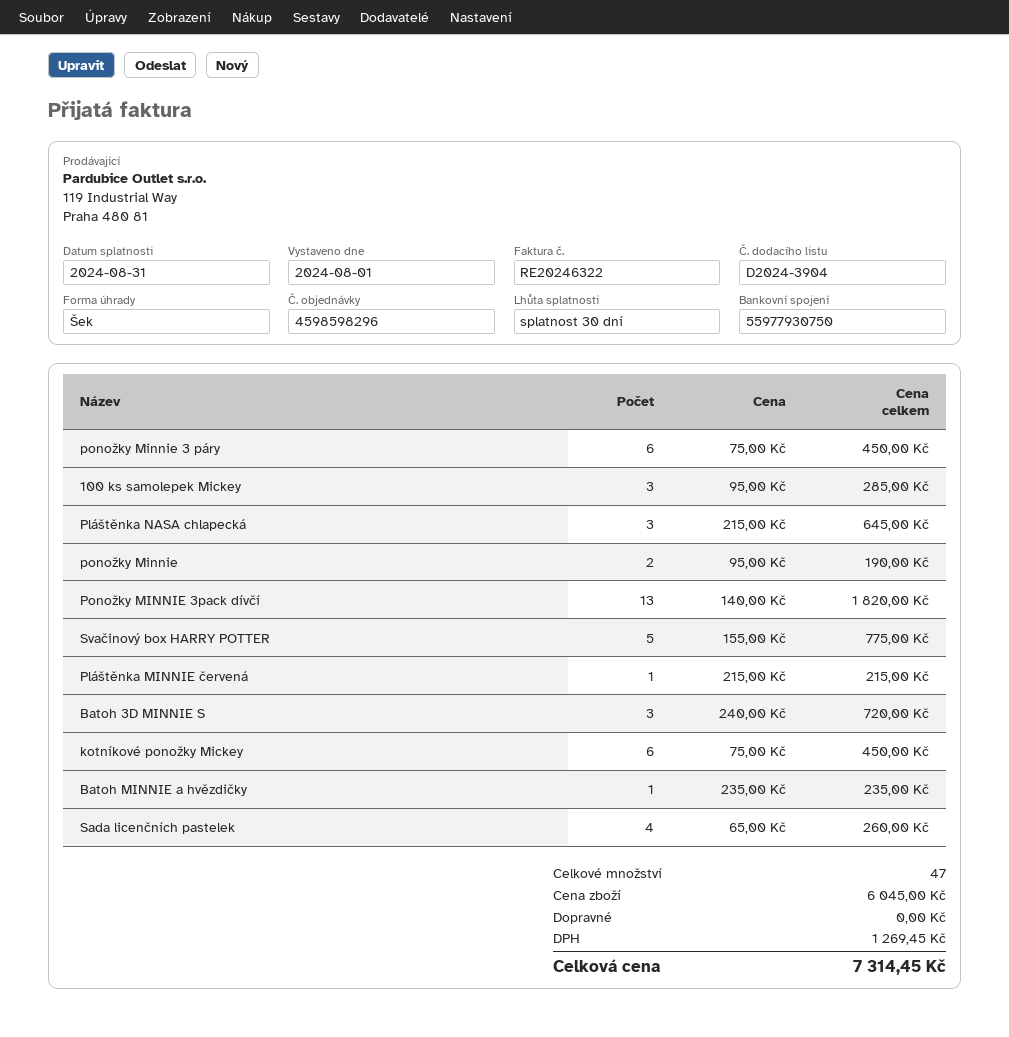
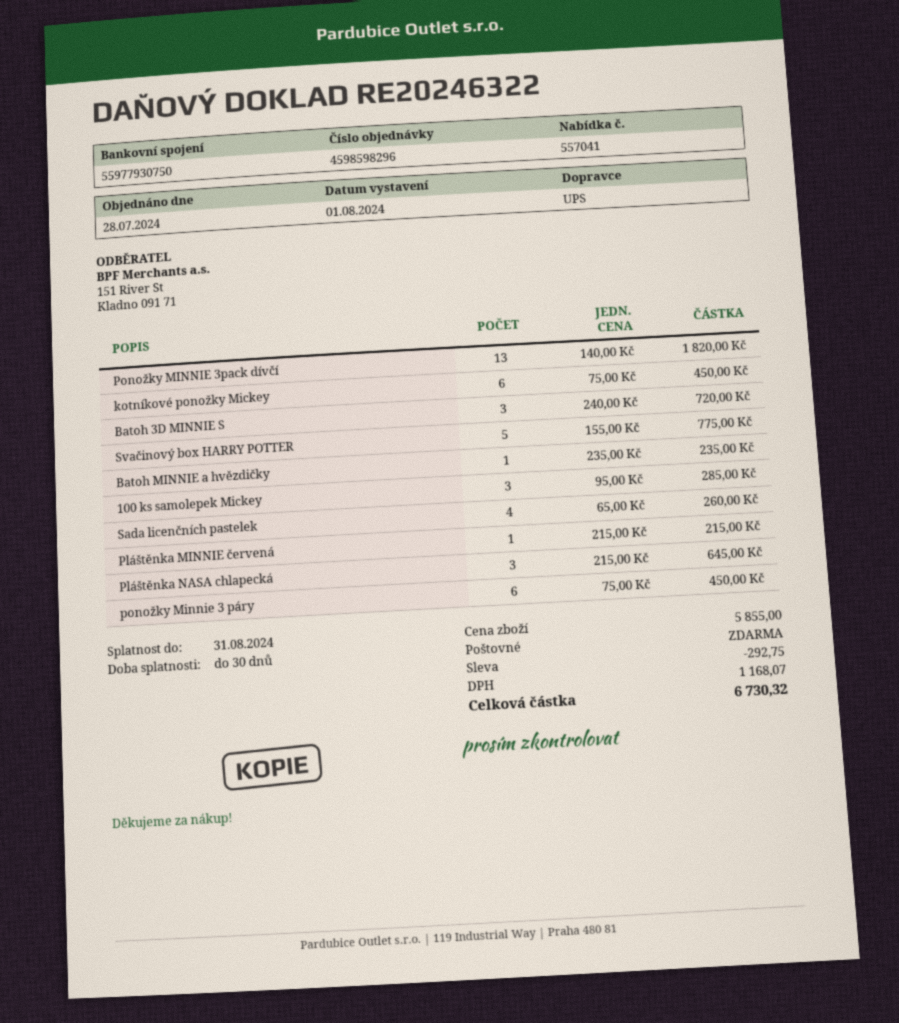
ponožky Minnie: 2 x 95.00 = 190.00 -> none
subtotal: 6045.00 -> 5855.00
discount: none -> 292.75
tax: 1269.45 -> 1168.07
total: 7314.45 -> 6730.32

